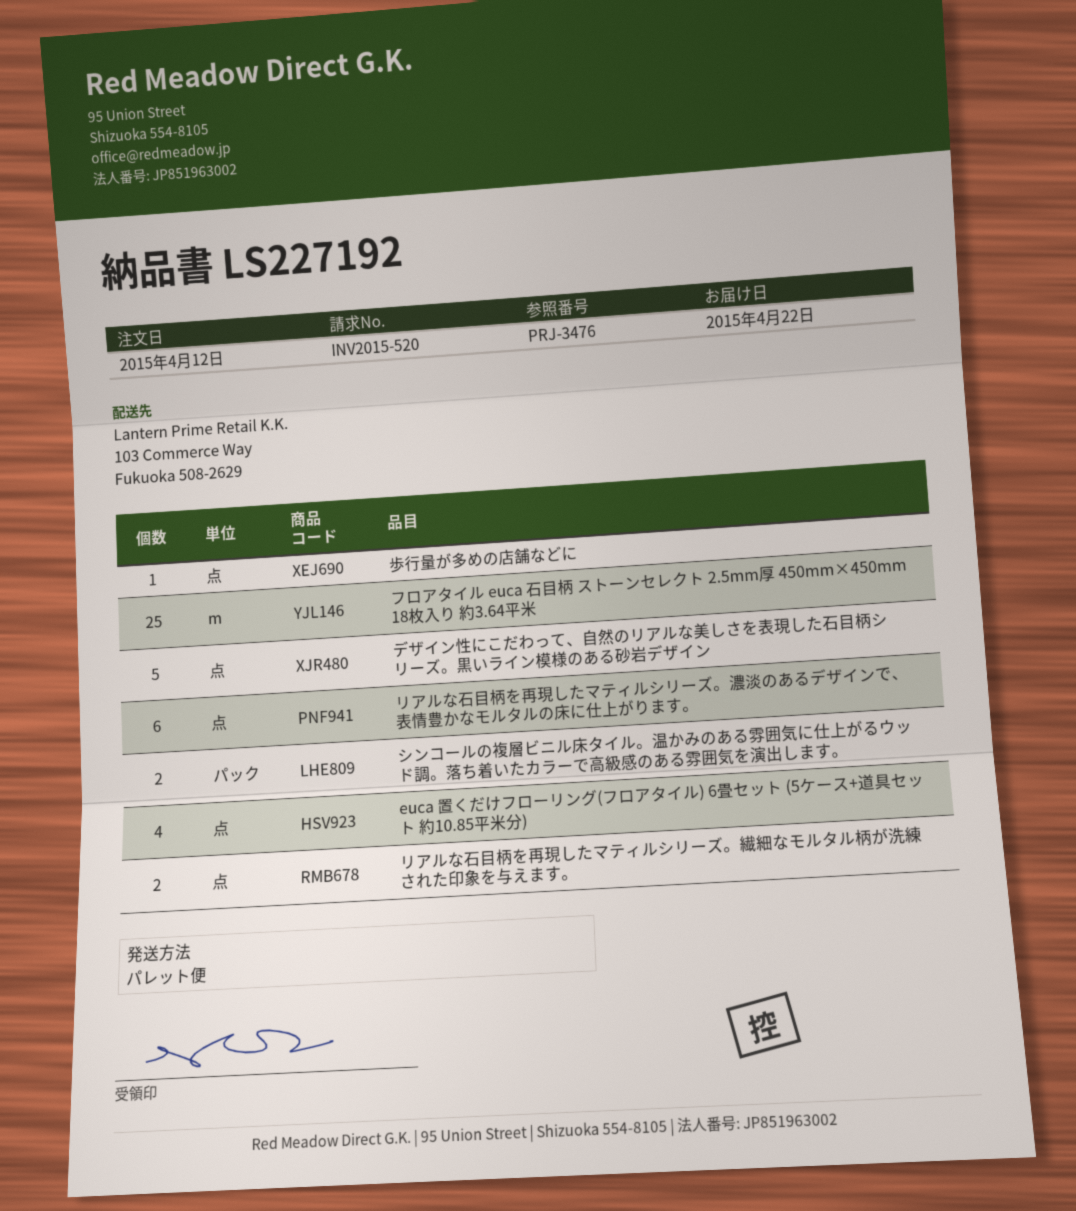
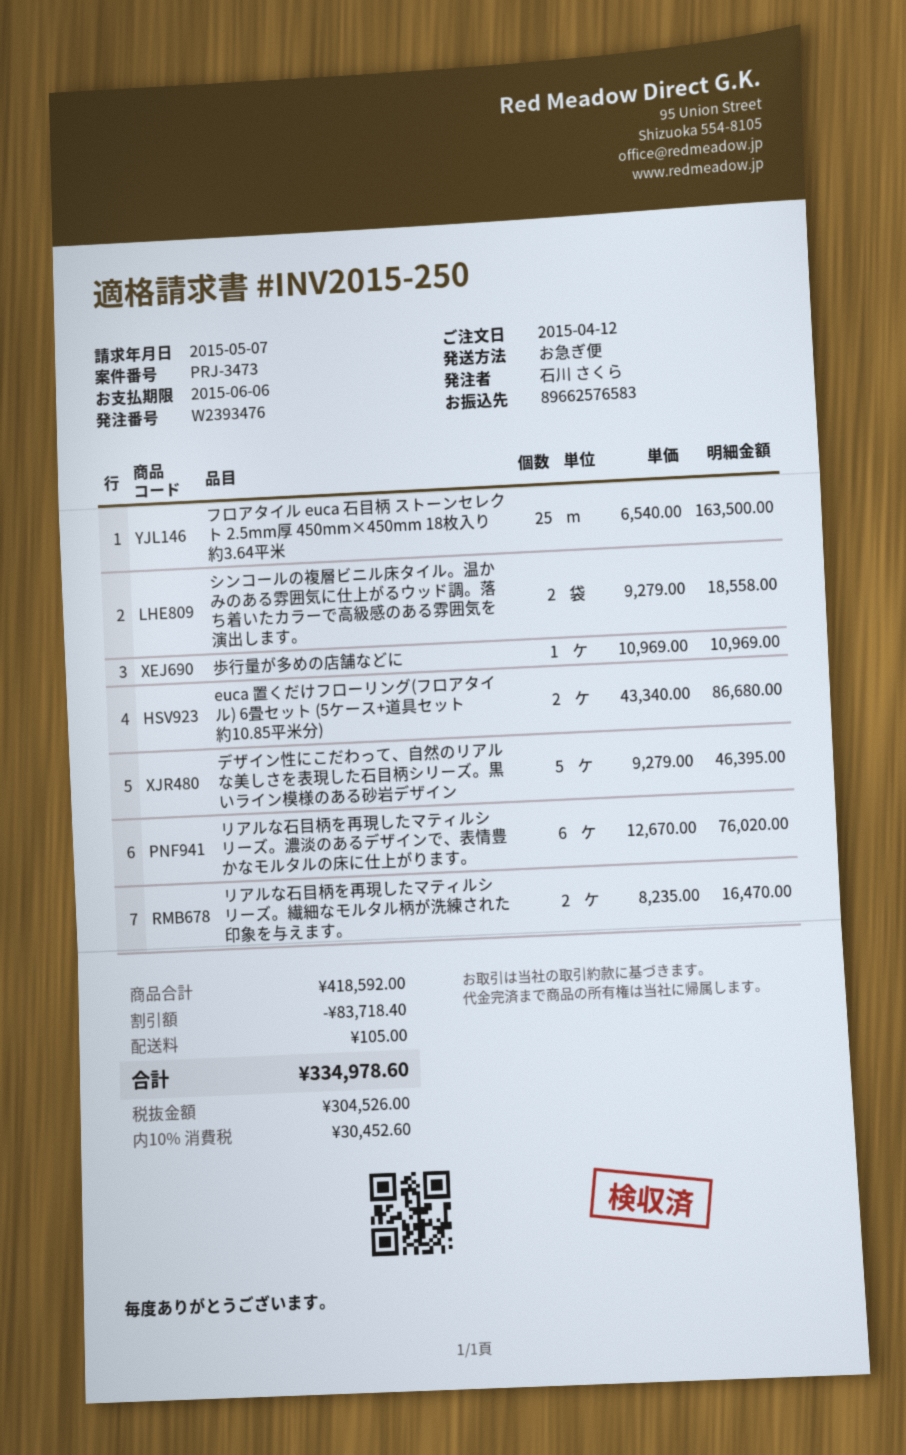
invoice number: INV2015-520 -> INV2015-250
reference: PRJ-3476 -> PRJ-3473
shipping method: pallet freight -> express
euca 置くだけフローリング(フロアタイル) 6畳セット (5ケース+道具セット 約10.85平米分): 4 -> 2

